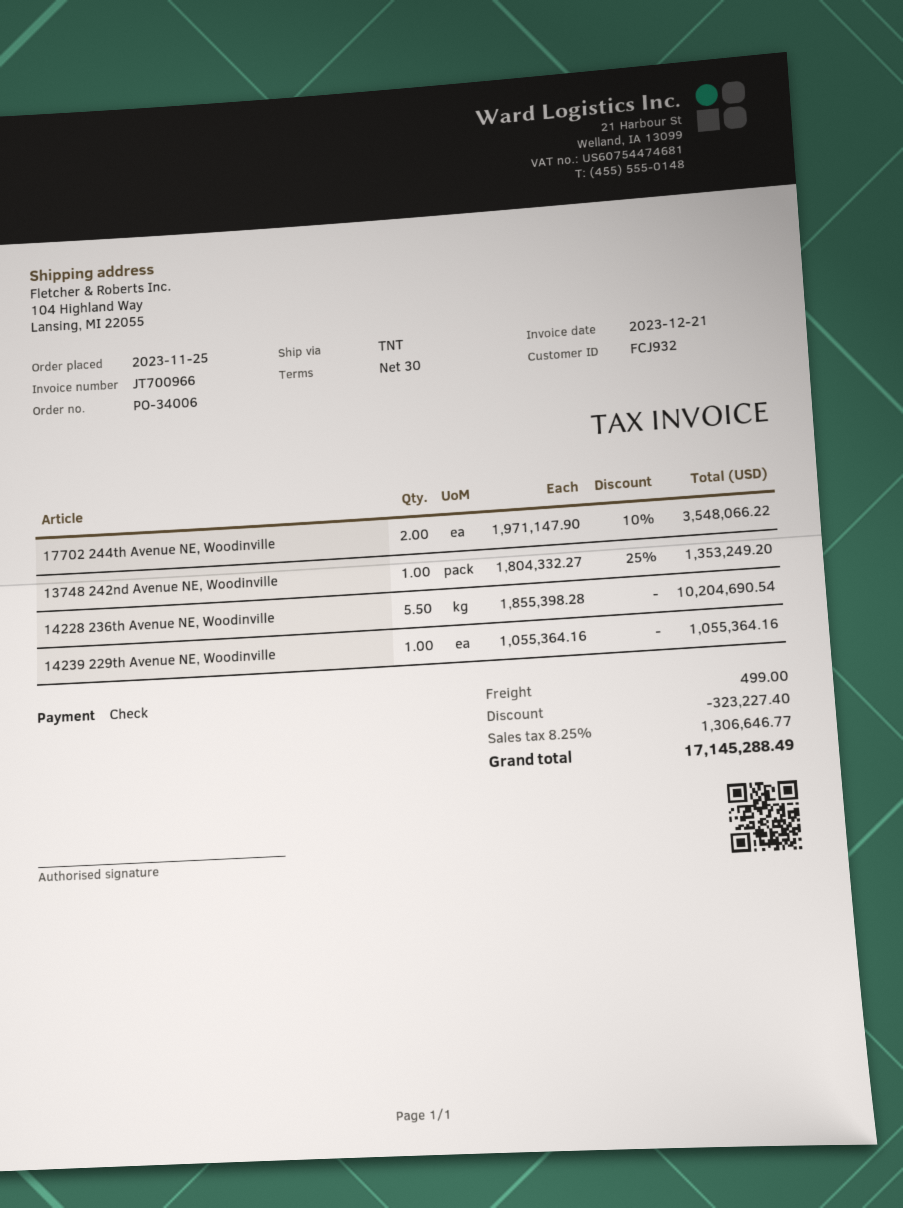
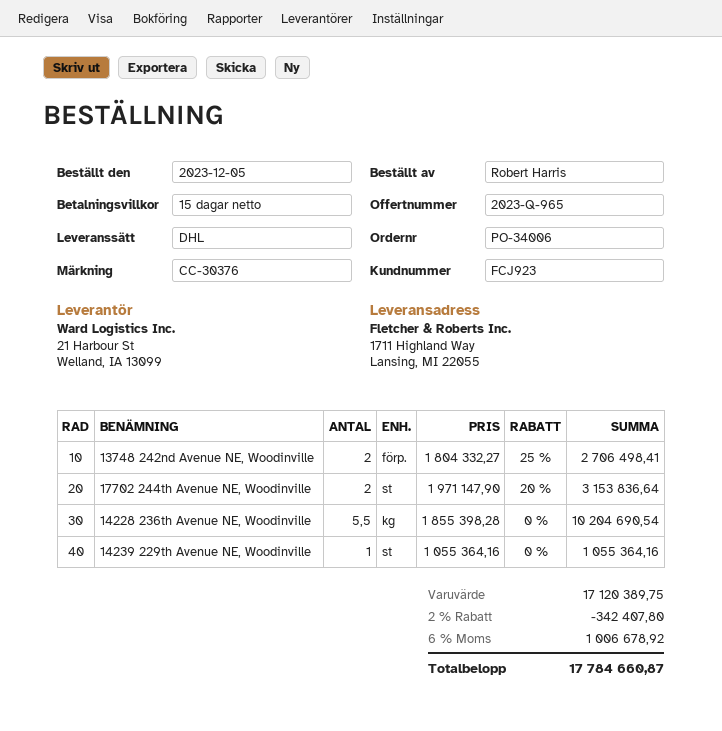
order date: 2023-11-25 -> 2023-12-05
payment terms: 30 days -> 15 days
customer number: FCJ932 -> FCJ923
shipping method: TNT -> DHL
ship to: 104 Highland Way, Lansing, MI 22055 -> 1711 Highland Way, Lansing, MI 22055
17702 244th Avenue NE, Woodinville: 2 x 1971147.90 - 10% = 3548066.22 -> 2 x 1971147.90 - 20% = 3153836.64
13748 242nd Avenue NE, Woodinville: 1 x 1804332.27 - 25% = 1353249.20 -> 2 x 1804332.27 - 25% = 2706498.41
discount: 323227.40 -> 342407.80
shipping: 499.00 -> none
tax: 8.25% = 1306646.77 -> 6% = 1006678.92
total: 17145288.49 -> 17784660.87

